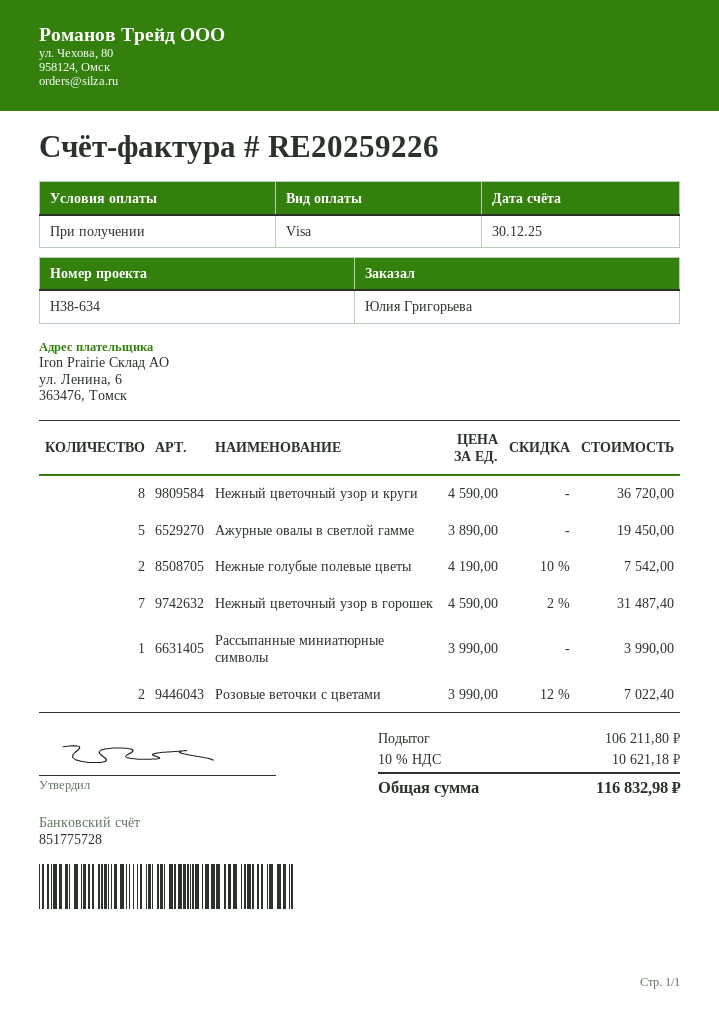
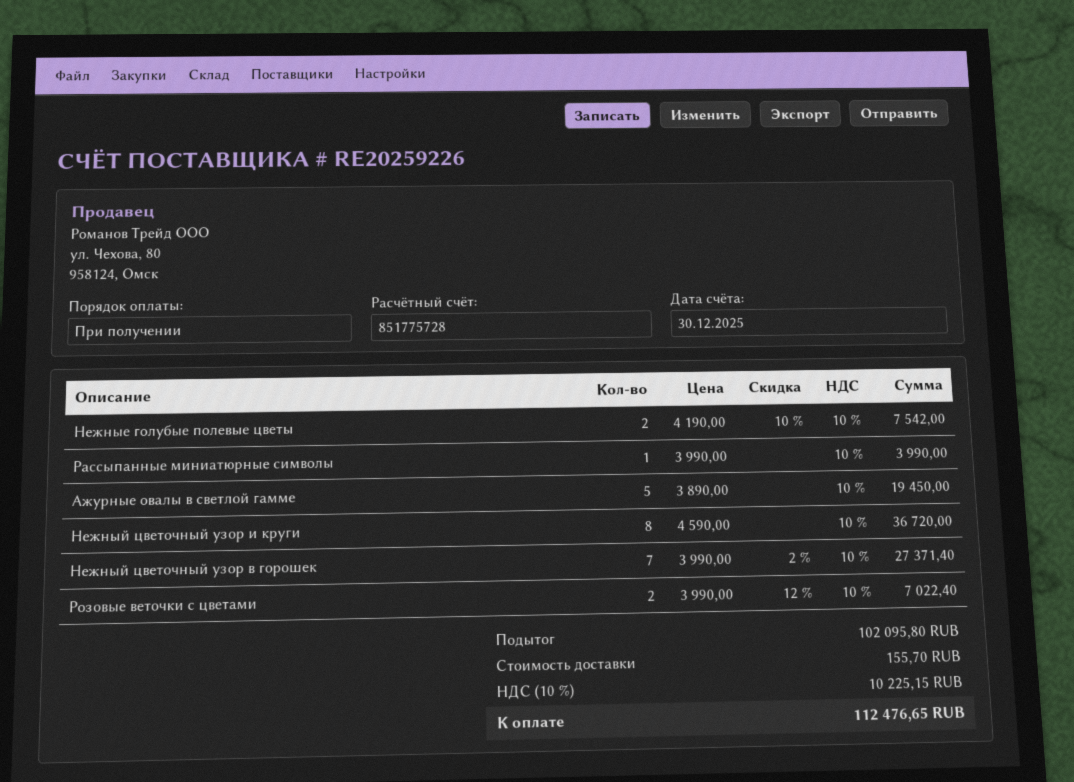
Нежный цветочный узор в горошек: 7 x 4590.00 - 2% = 31487.40 -> 7 x 3990.00 - 2% = 27371.40
subtotal: 106211.80 -> 102095.80
shipping: none -> 155.70
tax: 10% = 10621.18 -> 10% = 10225.15
total: 116832.98 -> 112476.65

